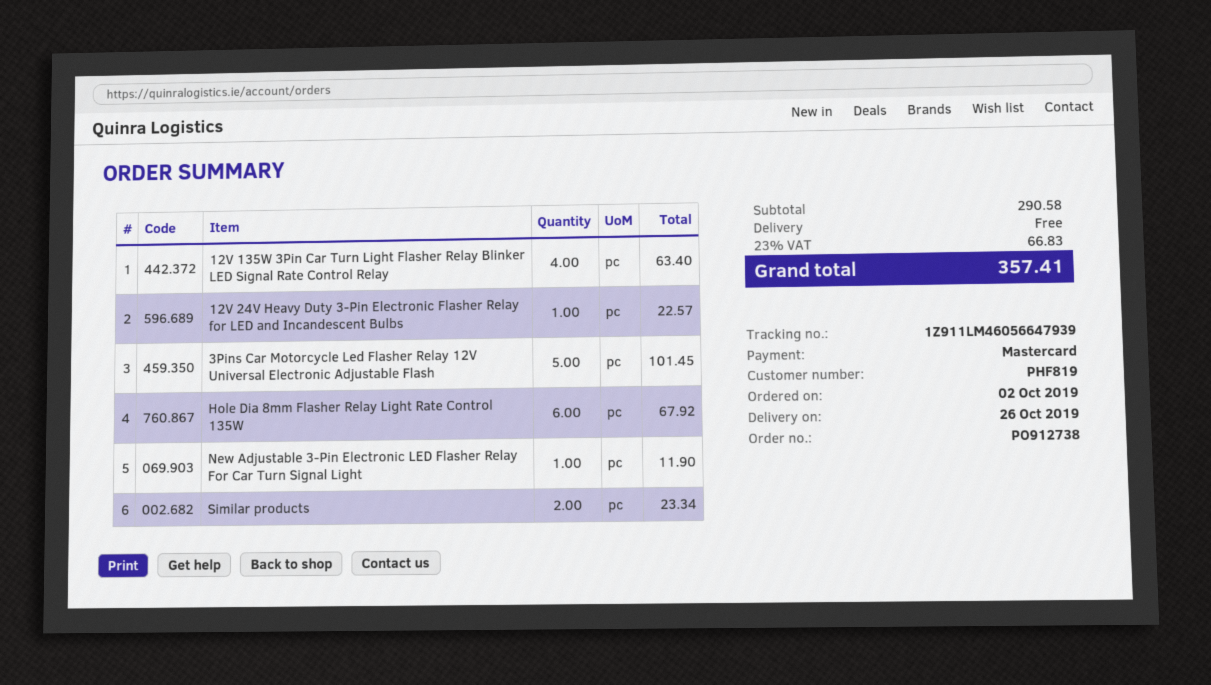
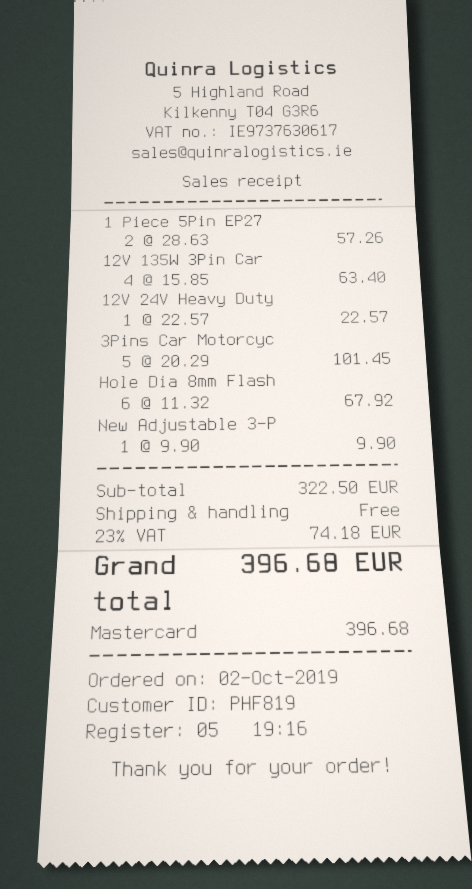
New Adjustable 3-Pin Electronic LED Flasher Relay For Car Turn Signal Light: 1 for 11.90 -> 1 for 9.90
Similar products: 2 for 23.34 -> none
1 Piece 5Pin EP27: none -> 2 for 57.26
subtotal: 290.58 -> 322.50
tax: 23% = 66.83 -> 23% = 74.18
total: 357.41 -> 396.68

